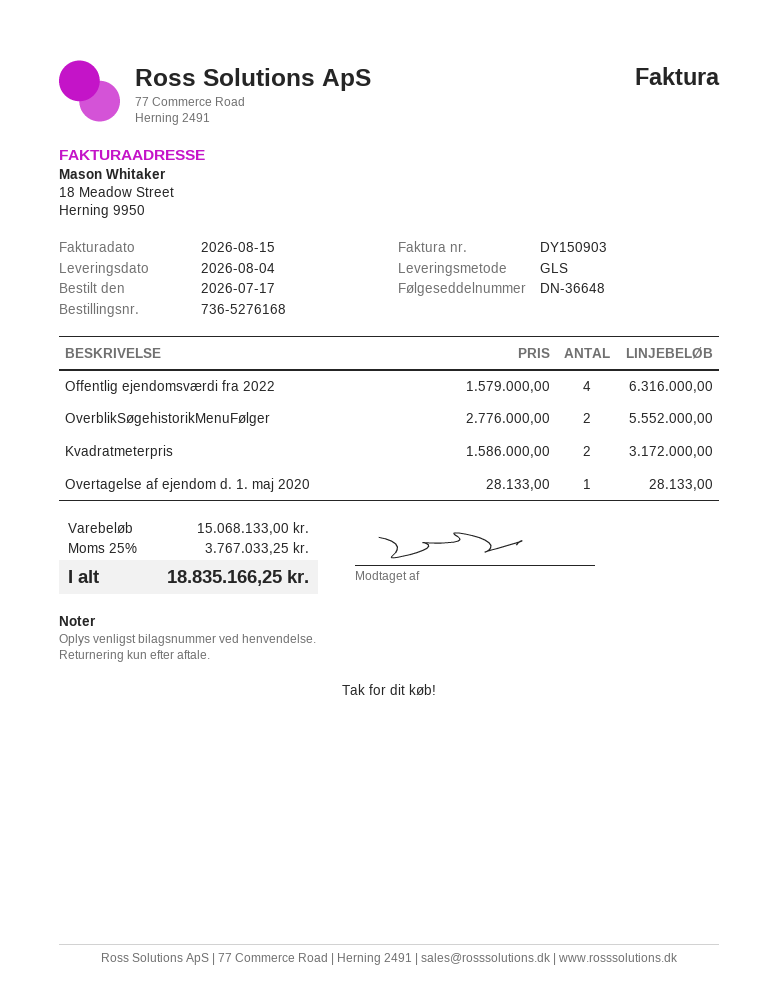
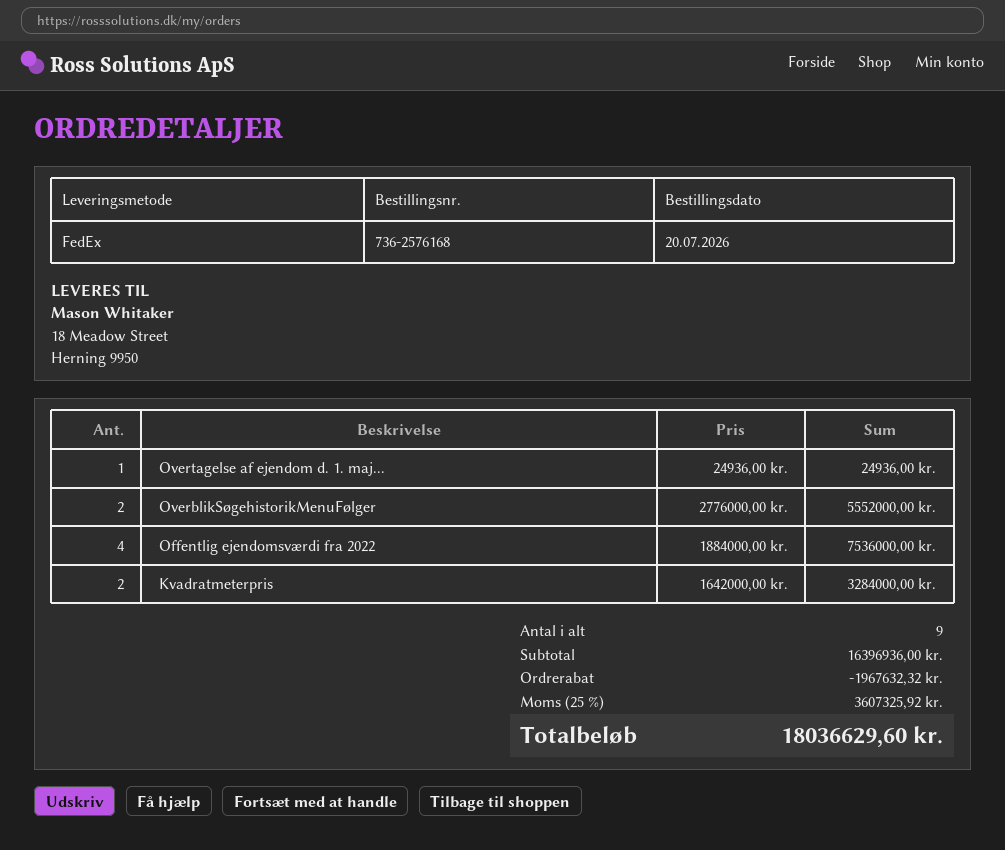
order number: 736-5276168 -> 736-2576168
order date: 2026-07-17 -> 2026-07-20
shipping method: GLS -> FedEx
Offentlig ejendomsværdi fra 2022: 4 x 1579000.00 = 6316000.00 -> 4 x 1884000.00 = 7536000.00
Kvadratmeterpris: 2 x 1586000.00 = 3172000.00 -> 2 x 1642000.00 = 3284000.00
Overtagelse af ejendom d. 1. maj 2020: 1 x 28133.00 = 28133.00 -> 1 x 24936.00 = 24936.00
subtotal: 15068133.00 -> 16396936.00
discount: none -> 1967632.32
tax: 25% = 3767033.25 -> 25% = 3607325.92
total: 18835166.25 -> 18036629.60

